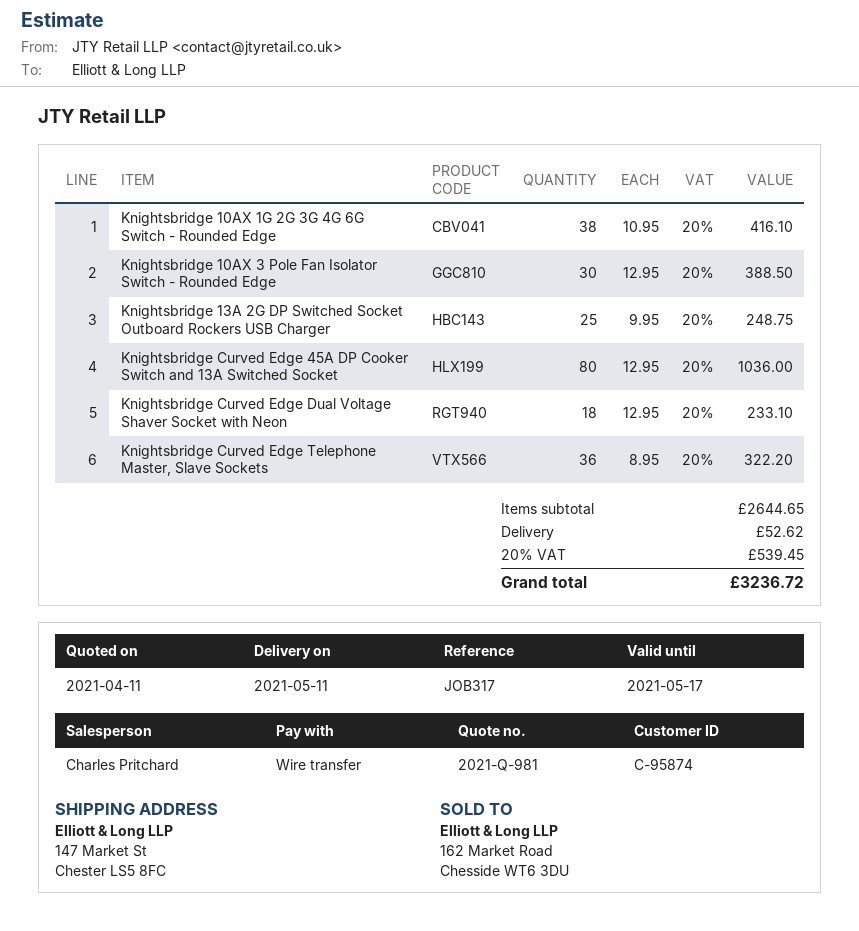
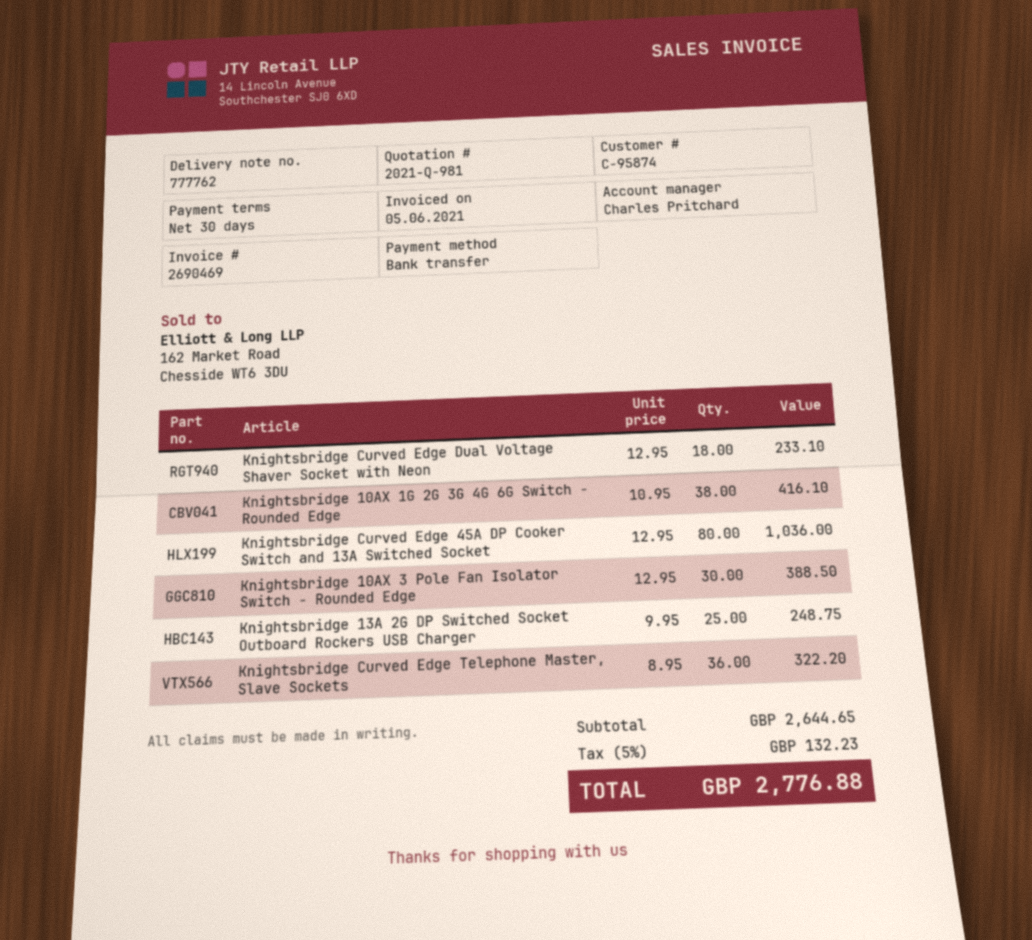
shipping: 52.62 -> none
tax: 20% = 539.45 -> 5% = 132.23
total: 3236.72 -> 2776.88

